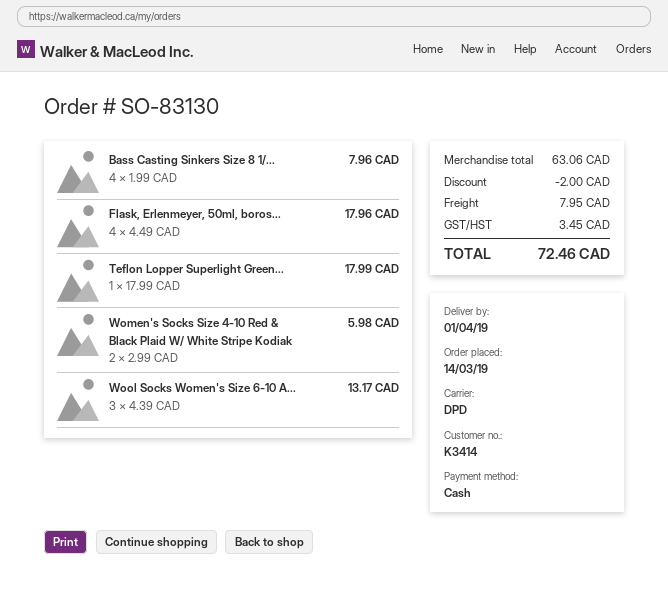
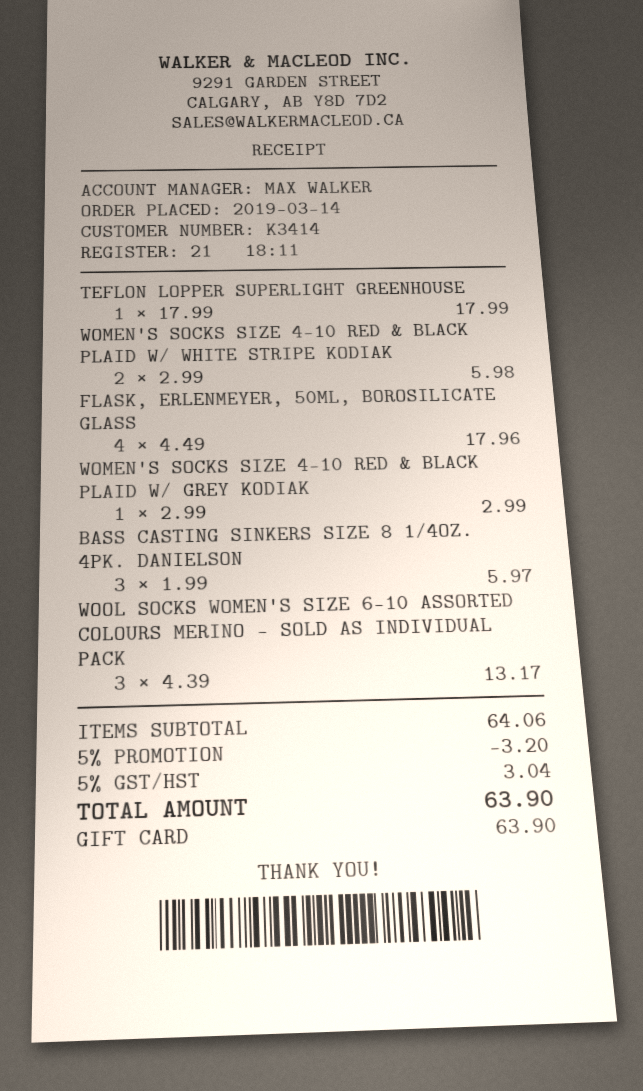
payment method: cash -> gift card
Bass Casting Sinkers Size 8 1/...: 4 x 1.99 = 7.96 -> 3 x 1.99 = 5.97
WOMEN'S SOCKS SIZE 4-10 RED & BLACK PLAID W/ GREY KODIAK: none -> 1 x 2.99 = 2.99
subtotal: 63.06 -> 64.06
discount: 2.00 -> 3.20
shipping: 7.95 -> none
tax: 3.45 -> 3.04
total: 72.46 -> 63.90

